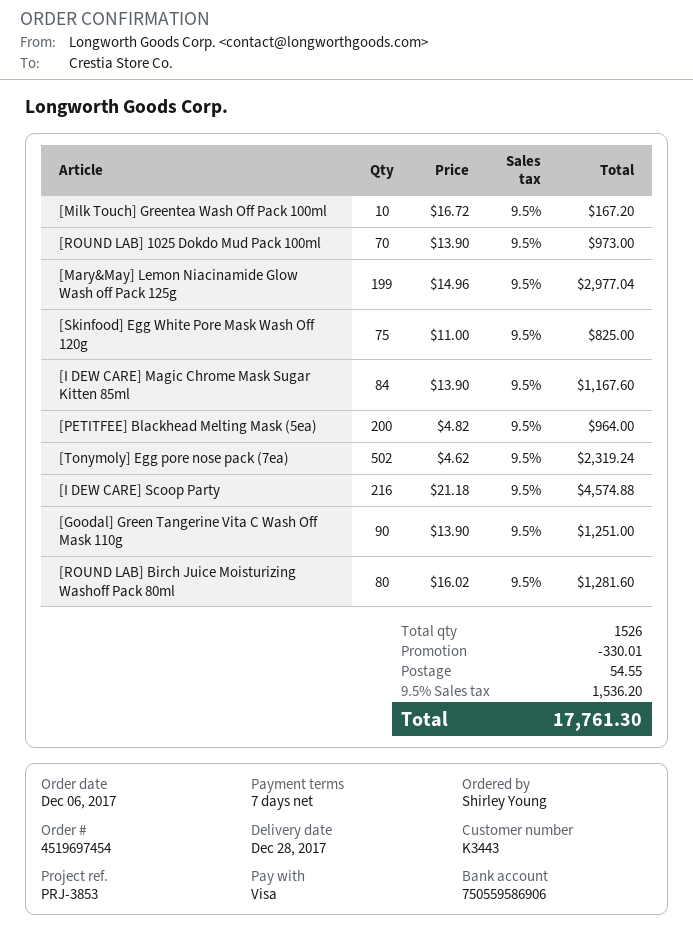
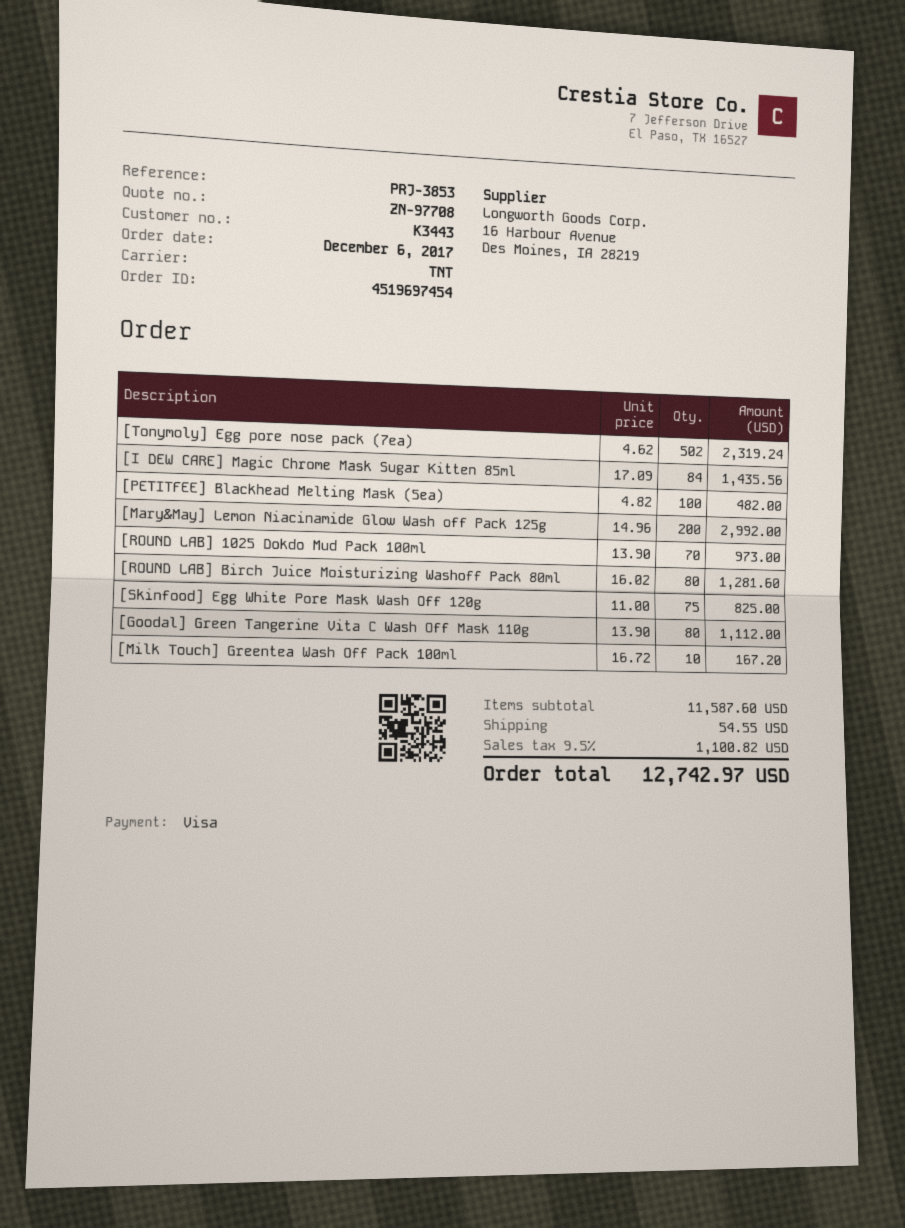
[Mary&May] Lemon Niacinamide Glow Wash off Pack 125g: 199 x 14.96 = 2977.04 -> 200 x 14.96 = 2992.00
[I DEW CARE] Magic Chrome Mask Sugar Kitten 85ml: 84 x 13.90 = 1167.60 -> 84 x 17.09 = 1435.56
[PETITFEE] Blackhead Melting Mask (5ea): 200 x 4.82 = 964.00 -> 100 x 4.82 = 482.00
[I DEW CARE] Scoop Party: 216 x 21.18 = 4574.88 -> none
[Goodal] Green Tangerine Vita C Wash Off Mask 110g: 90 x 13.90 = 1251.00 -> 80 x 13.90 = 1112.00
discount: 330.01 -> none
tax: 9.5% = 1536.20 -> 9.5% = 1100.82
total: 17761.30 -> 12742.97

